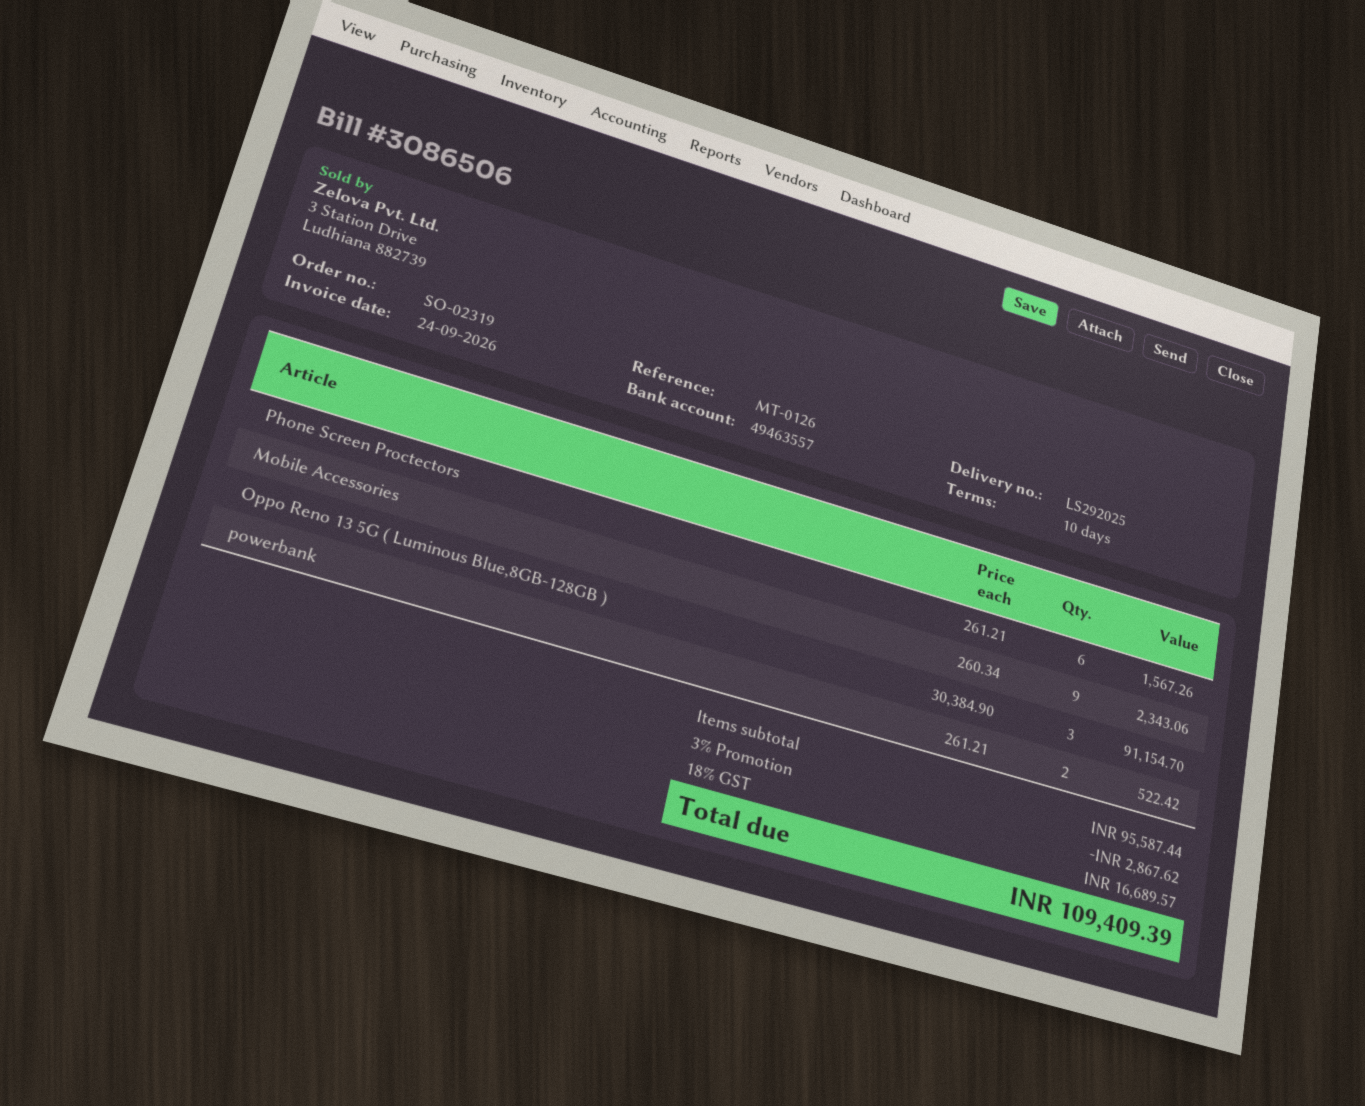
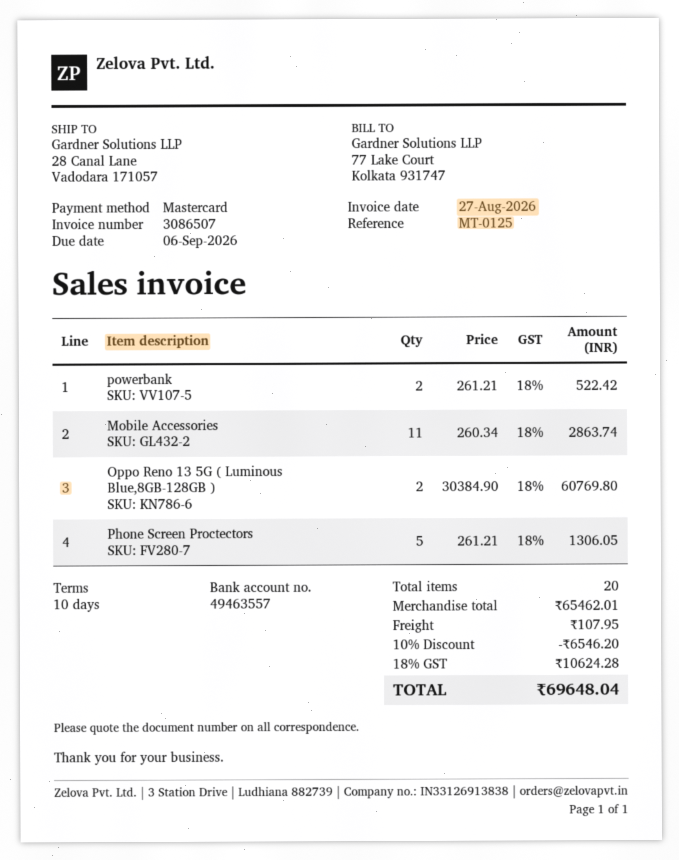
invoice number: 3086506 -> 3086507
invoice date: 2026-09-24 -> 2026-08-27
reference: MT-0126 -> MT-0125
Phone Screen Proctectors: 6 x 261.21 = 1567.26 -> 5 x 261.21 = 1306.05
Mobile Accessories: 9 x 260.34 = 2343.06 -> 11 x 260.34 = 2863.74
Oppo Reno 13 5G ( Luminous Blue,8GB-128GB ): 3 x 30384.90 = 91154.70 -> 2 x 30384.90 = 60769.80
subtotal: 95587.44 -> 65462.01
discount: 3% = 2867.62 -> 10% = 6546.20
shipping: none -> 107.95
tax: 18% = 16689.57 -> 18% = 10624.28
total: 109409.39 -> 69648.04

